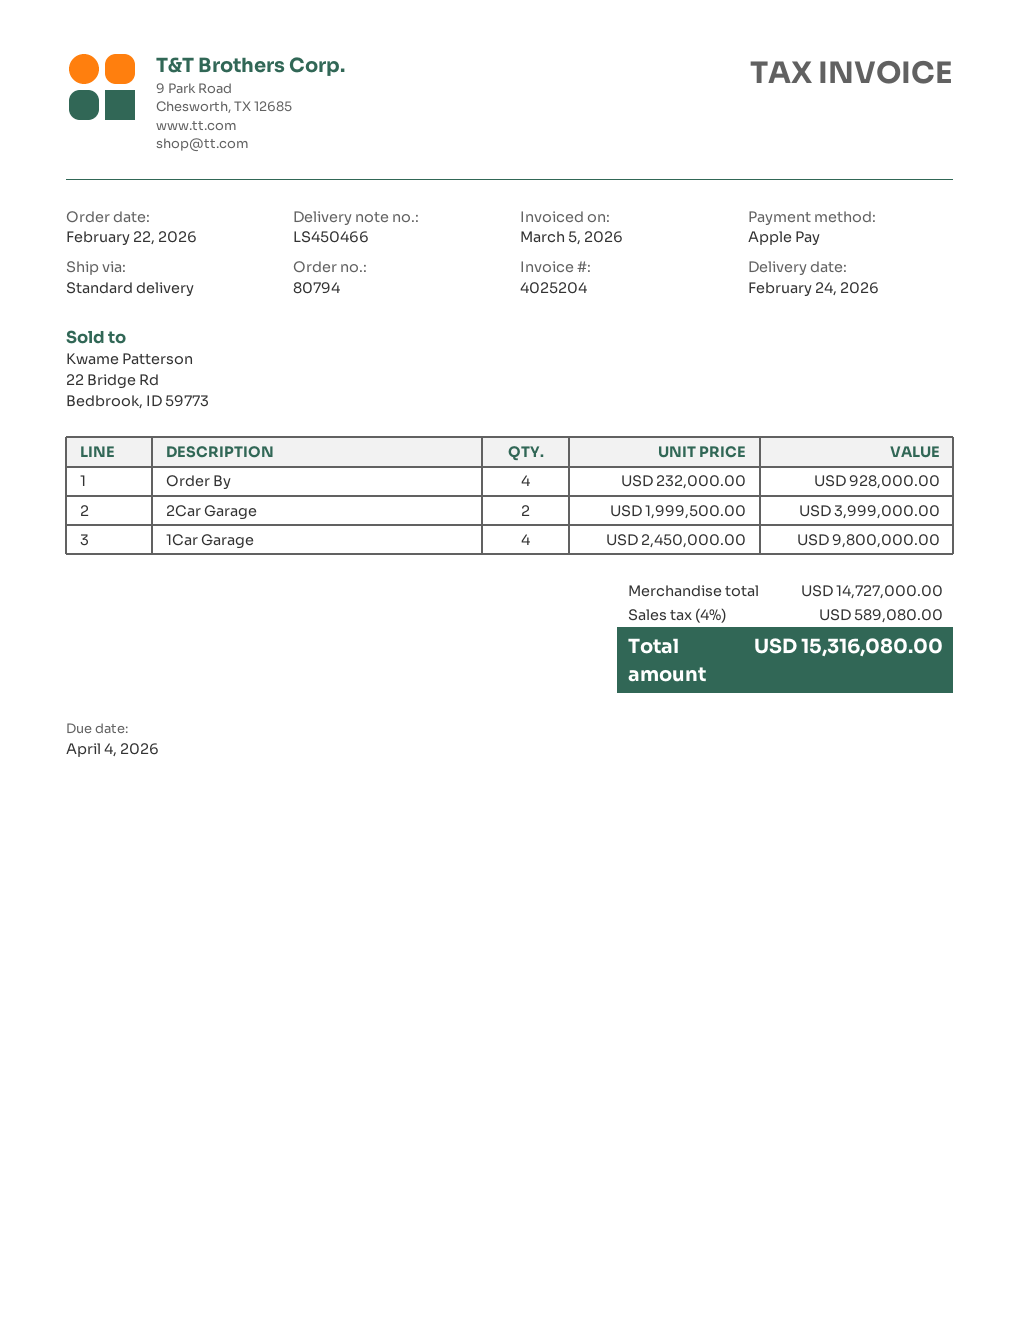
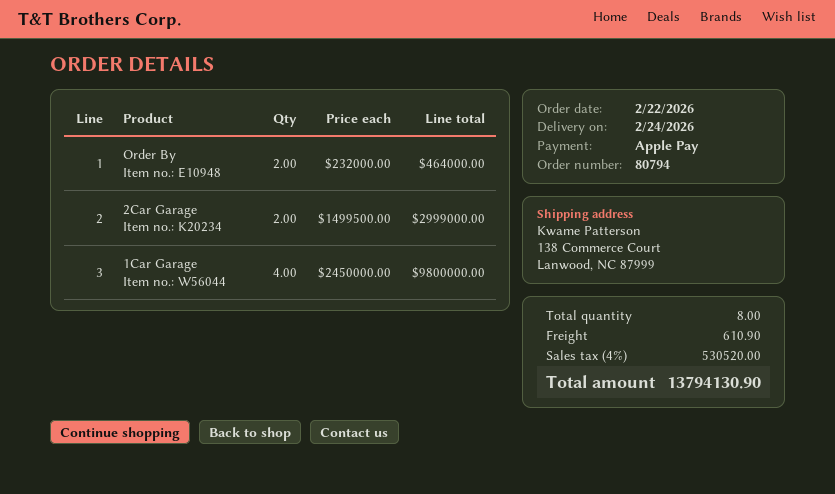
Order By: 4 x 232000.00 = 928000.00 -> 2 x 232000.00 = 464000.00
2Car Garage: 2 x 1999500.00 = 3999000.00 -> 2 x 1499500.00 = 2999000.00
shipping: none -> 610.90
tax: 4% = 589080.00 -> 4% = 530520.00
total: 15316080.00 -> 13794130.90

